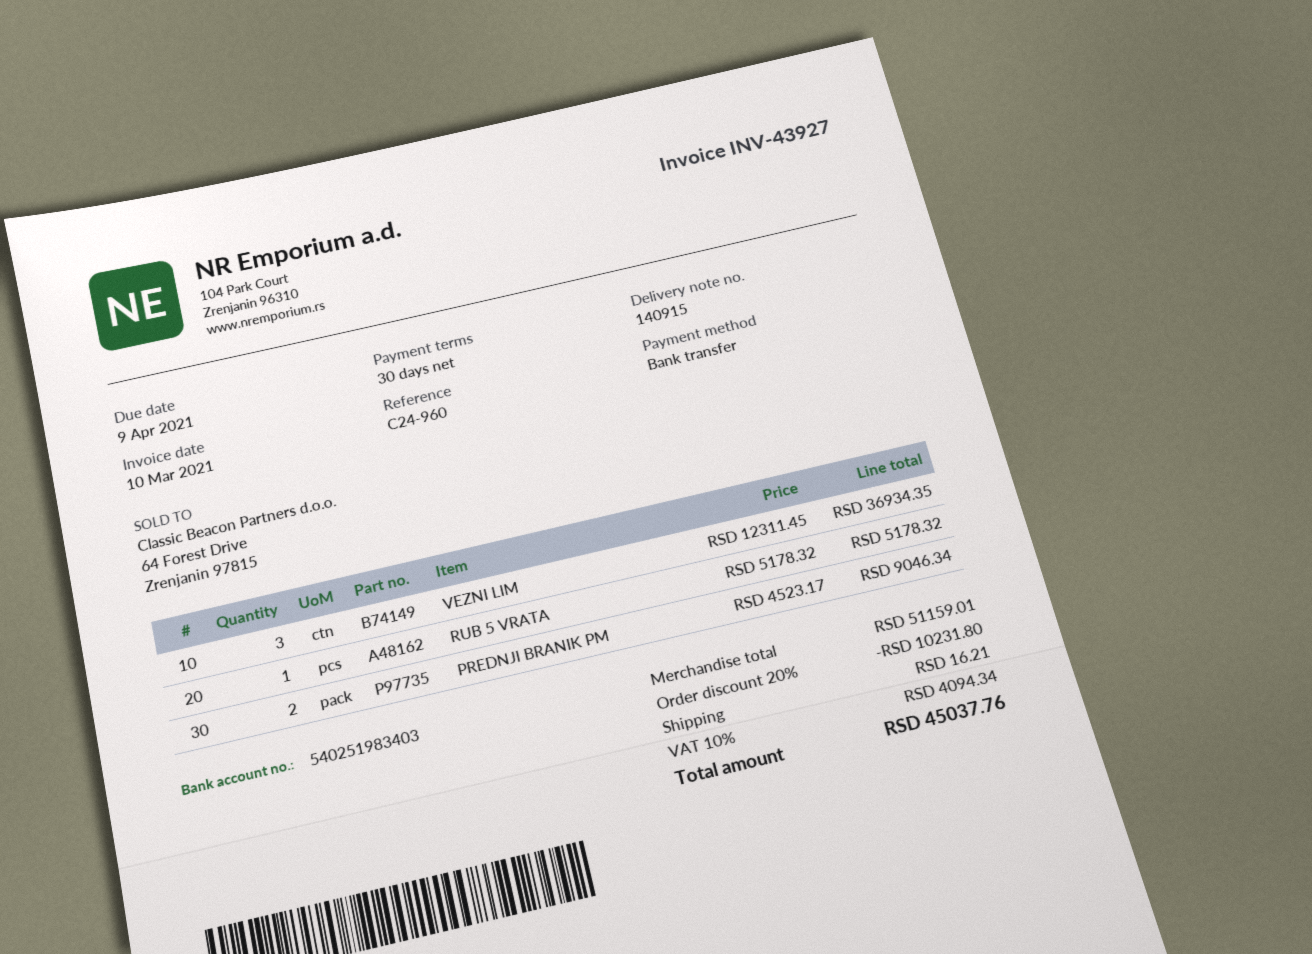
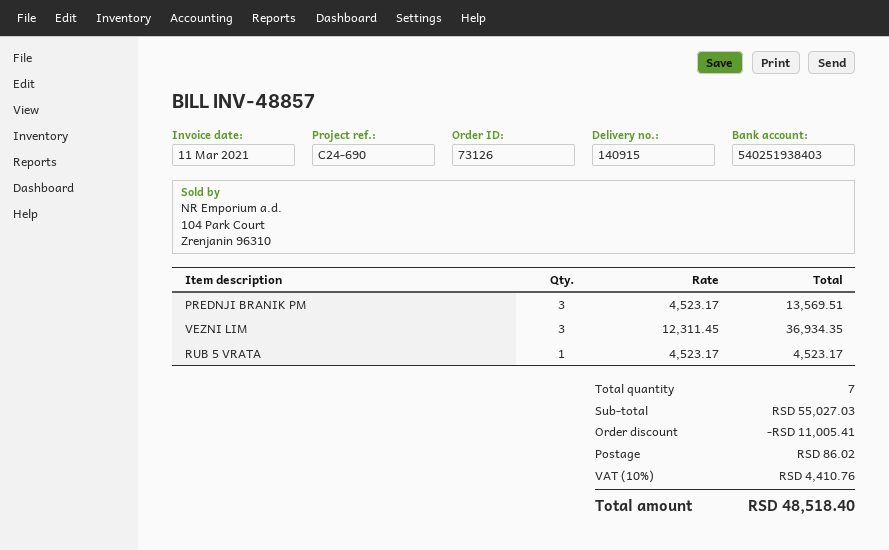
invoice number: INV-43927 -> INV-48857
invoice date: 2021-03-10 -> 2021-03-11
reference: C24-960 -> C24-690
bank account: 540251983403 -> 540251938403
RUB 5 VRATA: 1 x 5178.32 = 5178.32 -> 1 x 4523.17 = 4523.17
PREDNJI BRANIK PM: 2 x 4523.17 = 9046.34 -> 3 x 4523.17 = 13569.51
subtotal: 51159.01 -> 55027.03
discount: 10231.80 -> 11005.41
shipping: 16.21 -> 86.02
tax: 10% = 4094.34 -> 10% = 4410.76
total: 45037.76 -> 48518.40

